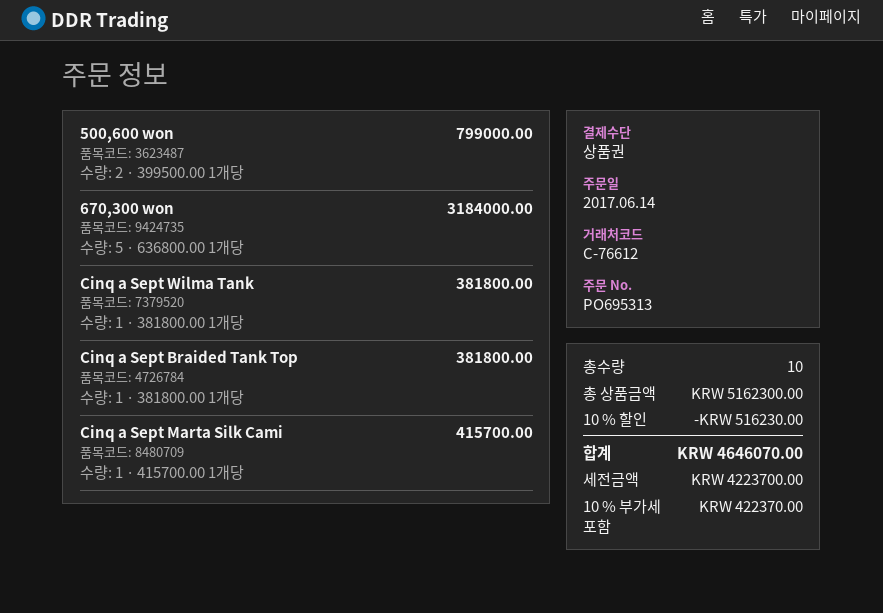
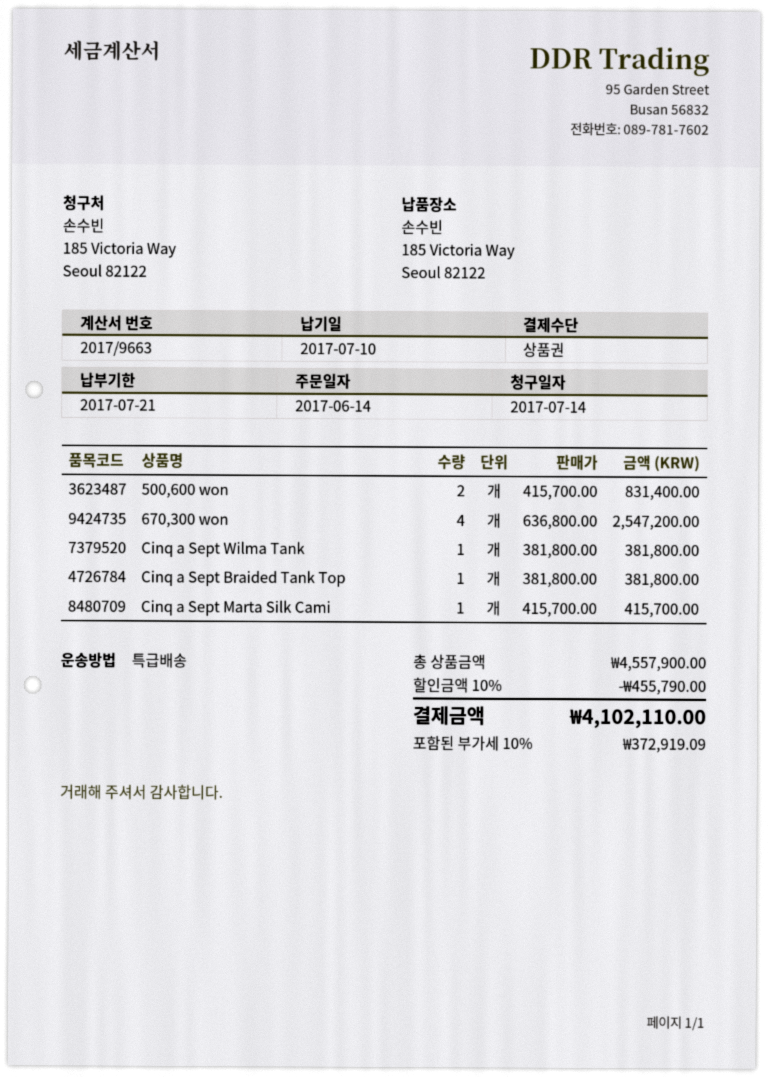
500,600 won: 2 x 399500.00 = 799000.00 -> 2 x 415700.00 = 831400.00
670,300 won: 5 x 636800.00 = 3184000.00 -> 4 x 636800.00 = 2547200.00
subtotal: 5162300.00 -> 4557900.00
discount: 10% = 516230.00 -> 10% = 455790.00
tax: 10% = 422370.00 -> 10% = 372919.09
total: 4646070.00 -> 4102110.00

